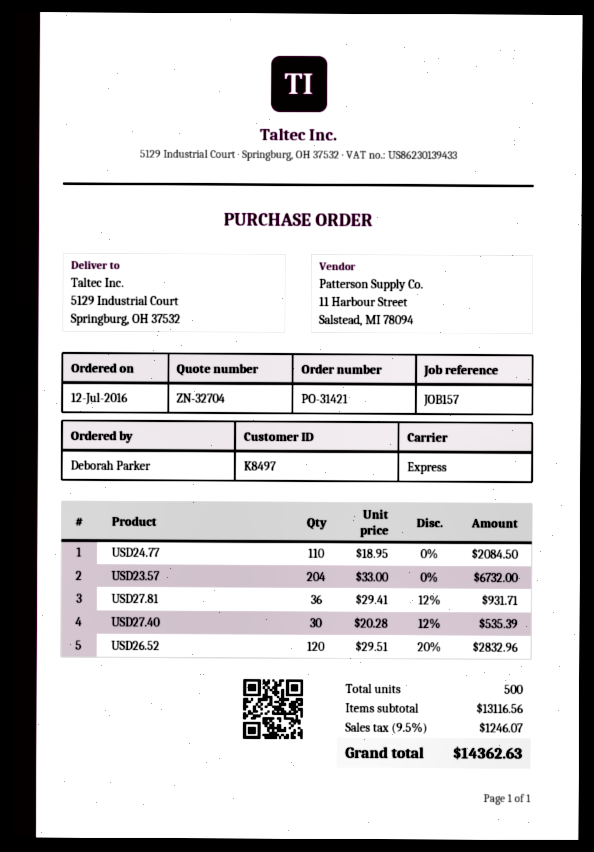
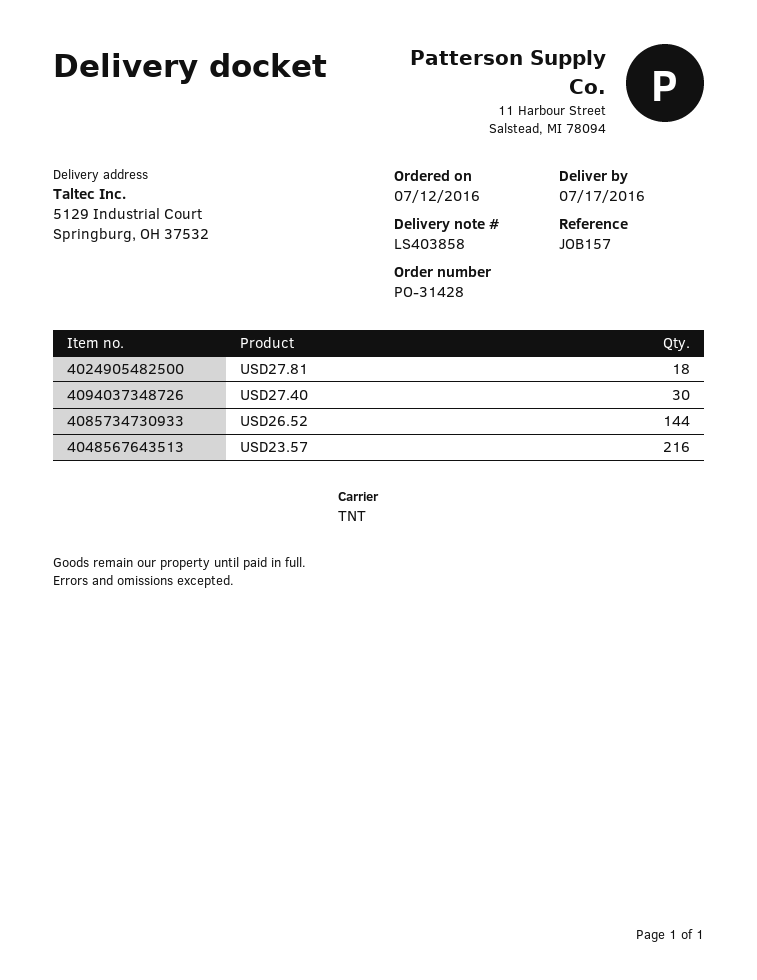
order number: PO-31421 -> PO-31428
shipping method: express -> TNT
USD24.77: 110 -> none
USD23.57: 204 -> 216
USD27.81: 36 -> 18
USD26.52: 120 -> 144

